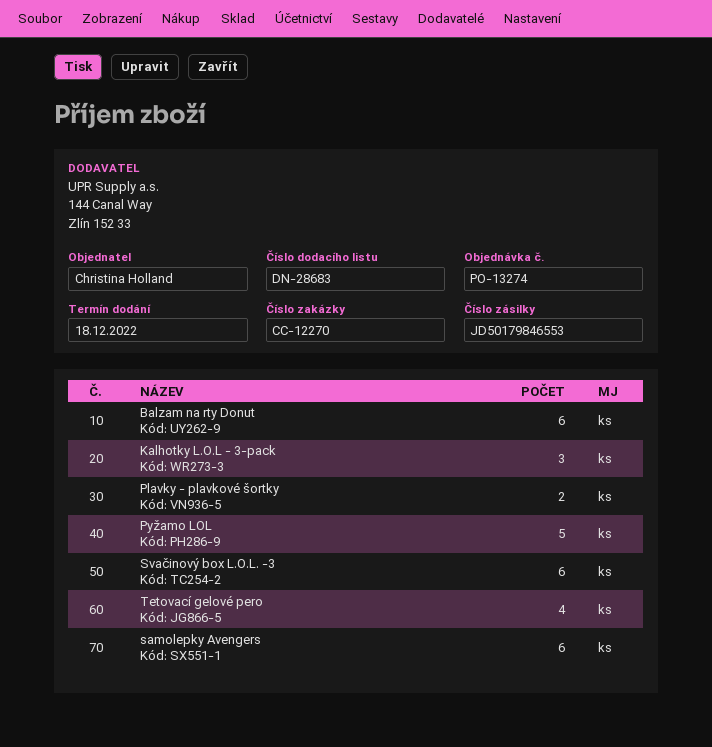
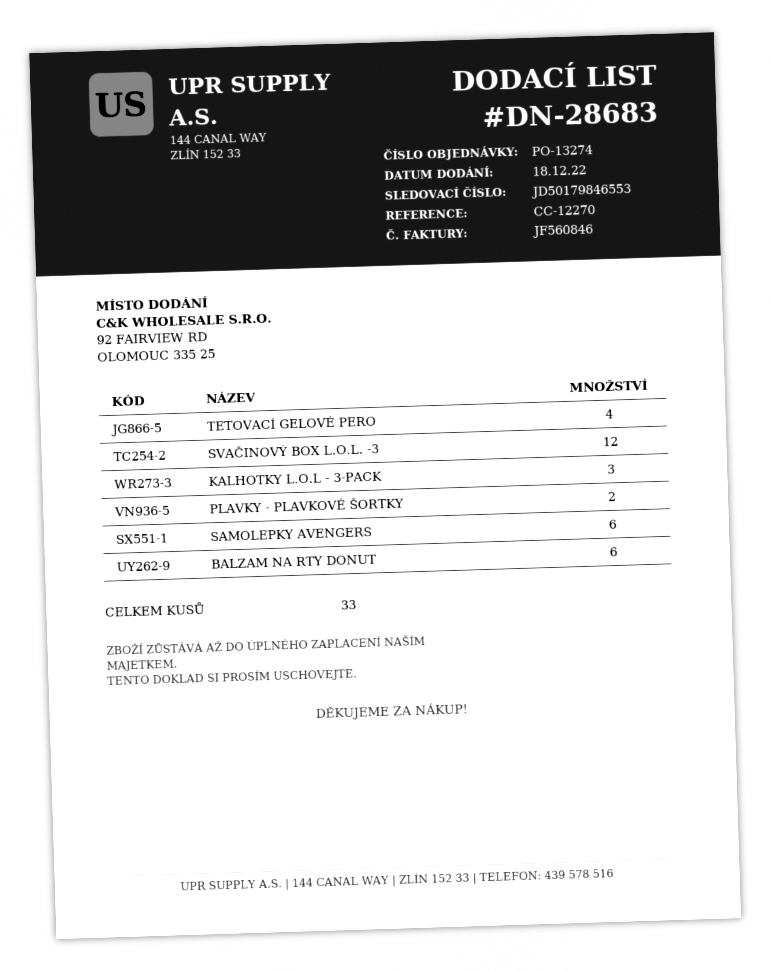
Pyžamo LOL: 5 -> none
Svačinový box L.O.L. -3: 6 -> 12

